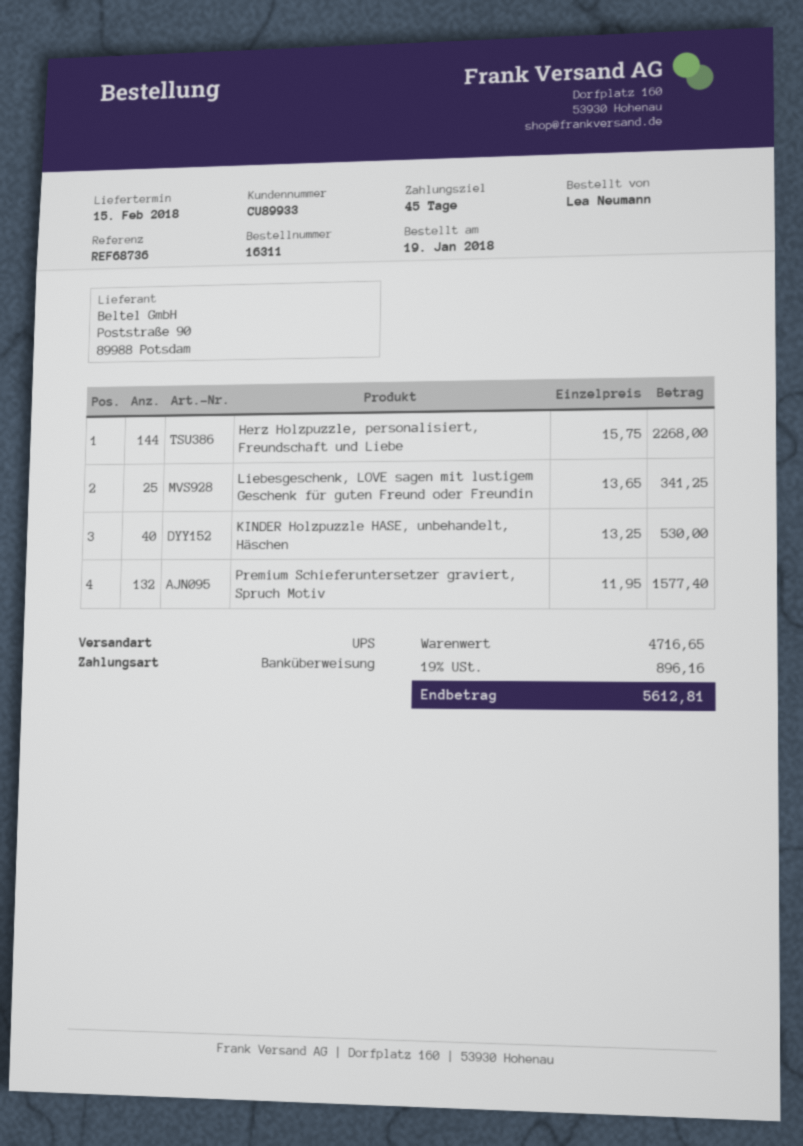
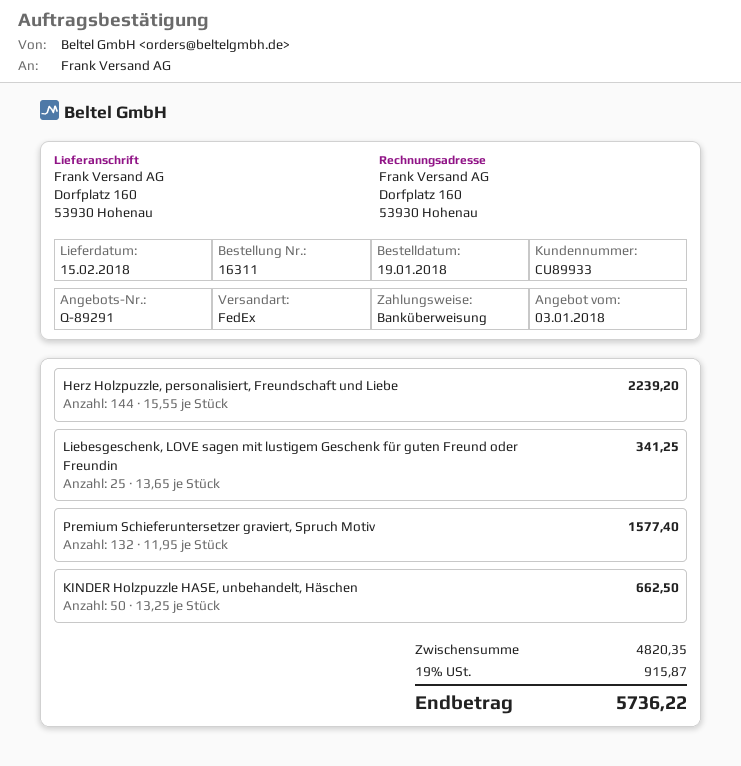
shipping method: UPS -> FedEx
Herz Holzpuzzle, personalisiert, Freundschaft und Liebe: 144 x 15.75 = 2268.00 -> 144 x 15.55 = 2239.20
KINDER Holzpuzzle HASE, unbehandelt, Häschen: 40 x 13.25 = 530.00 -> 50 x 13.25 = 662.50
subtotal: 4716.65 -> 4820.35
tax: 19% = 896.16 -> 19% = 915.87
total: 5612.81 -> 5736.22

